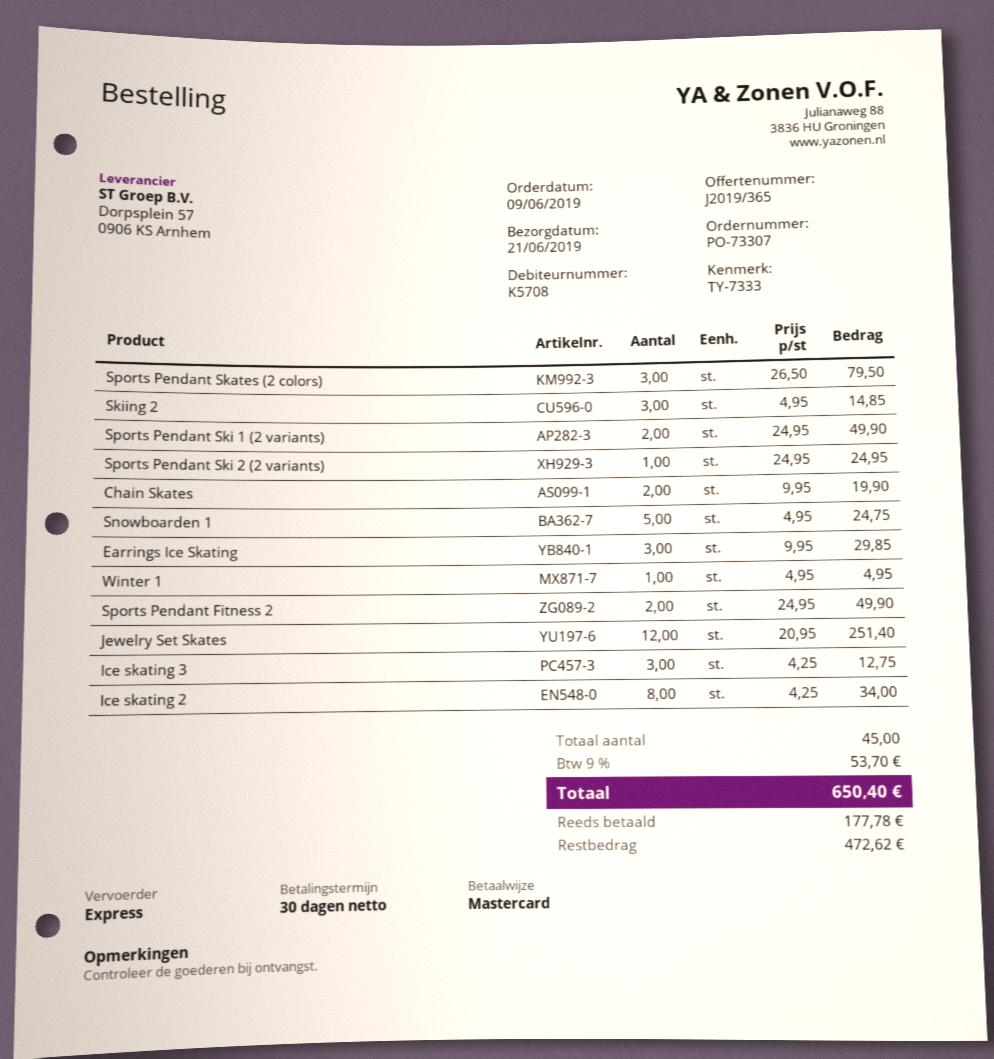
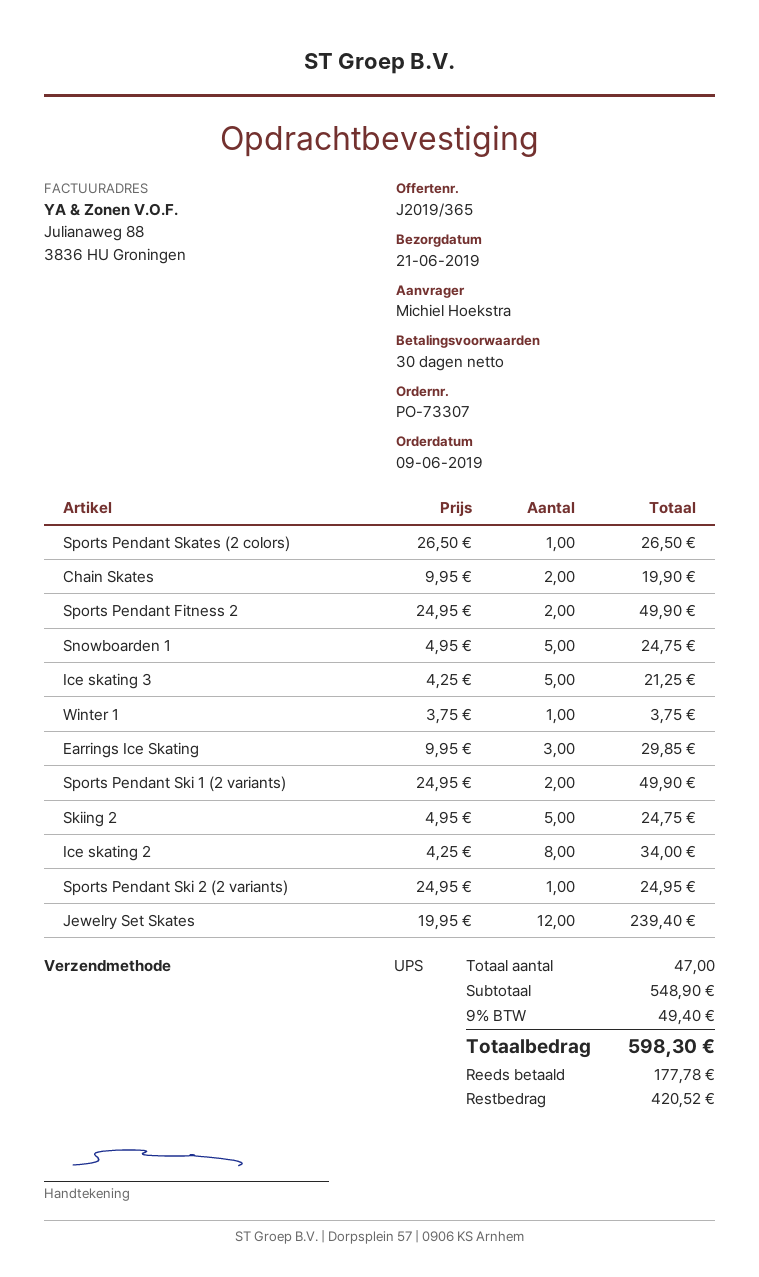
shipping method: express -> UPS
Sports Pendant Skates (2 colors): 3 x 26.50 = 79.50 -> 1 x 26.50 = 26.50
Skiing 2: 3 x 4.95 = 14.85 -> 5 x 4.95 = 24.75
Winter 1: 1 x 4.95 = 4.95 -> 1 x 3.75 = 3.75
Jewelry Set Skates: 12 x 20.95 = 251.40 -> 12 x 19.95 = 239.40
Ice skating 3: 3 x 4.25 = 12.75 -> 5 x 4.25 = 21.25
total quantity: 45 -> 47
tax: 9% = 53.70 -> 9% = 49.40
total: 650.40 -> 598.30
balance: 472.62 -> 420.52

